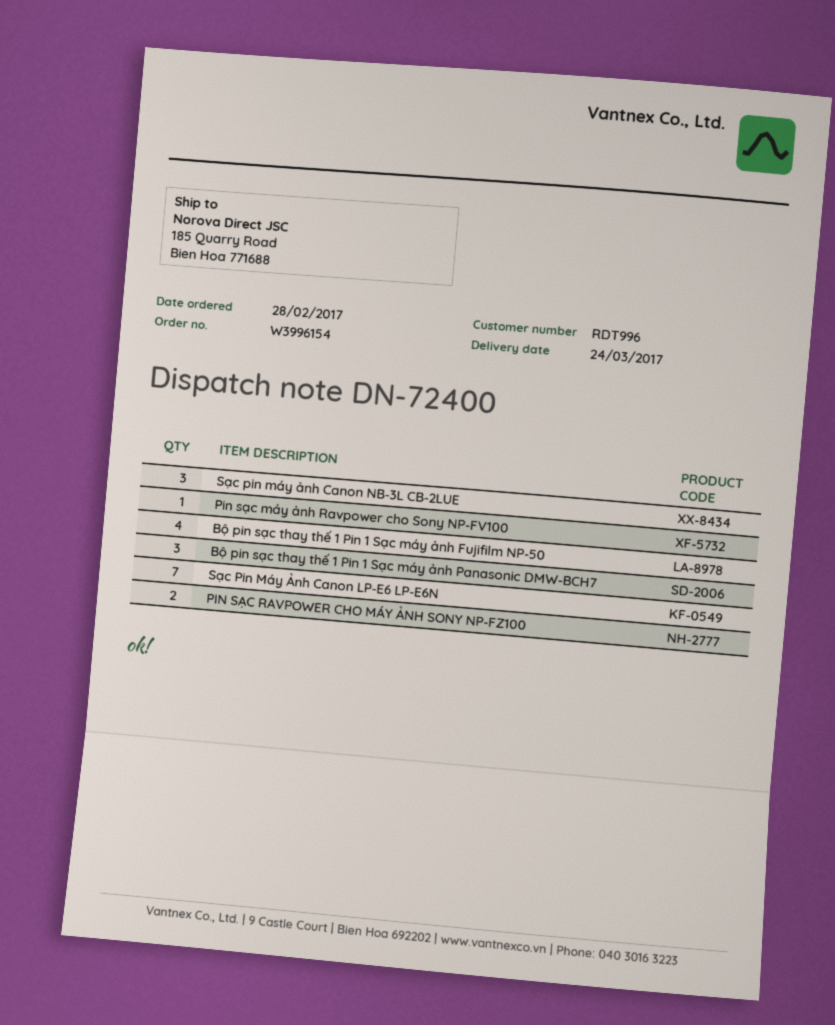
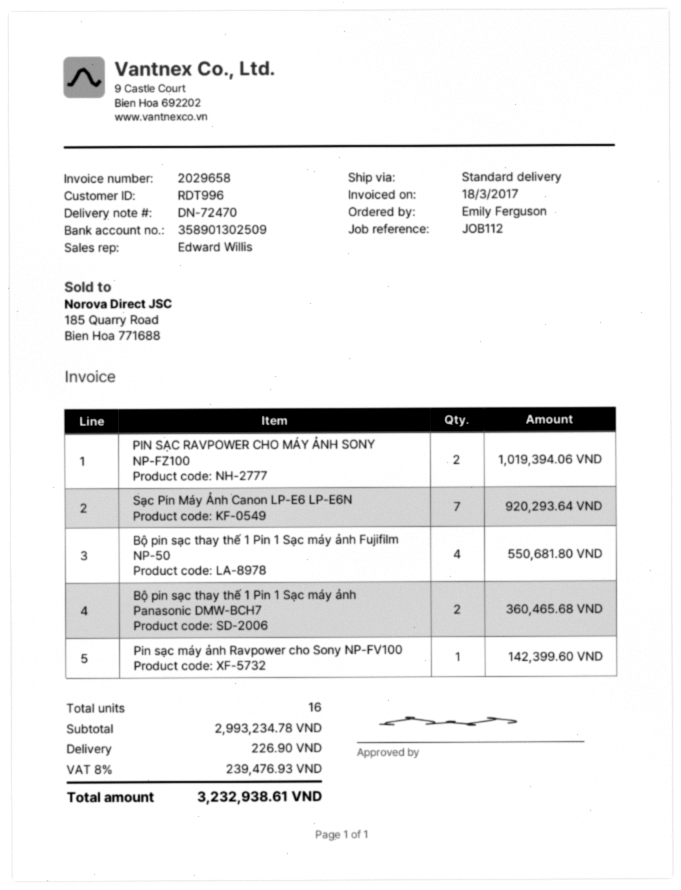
delivery note number: DN-72400 -> DN-72470
Sạc pin máy ảnh Canon NB-3L CB-2LUE: 3 -> none
Bộ pin sạc thay thế 1 Pin 1 Sạc máy ảnh Panasonic DMW-BCH7: 3 -> 2

